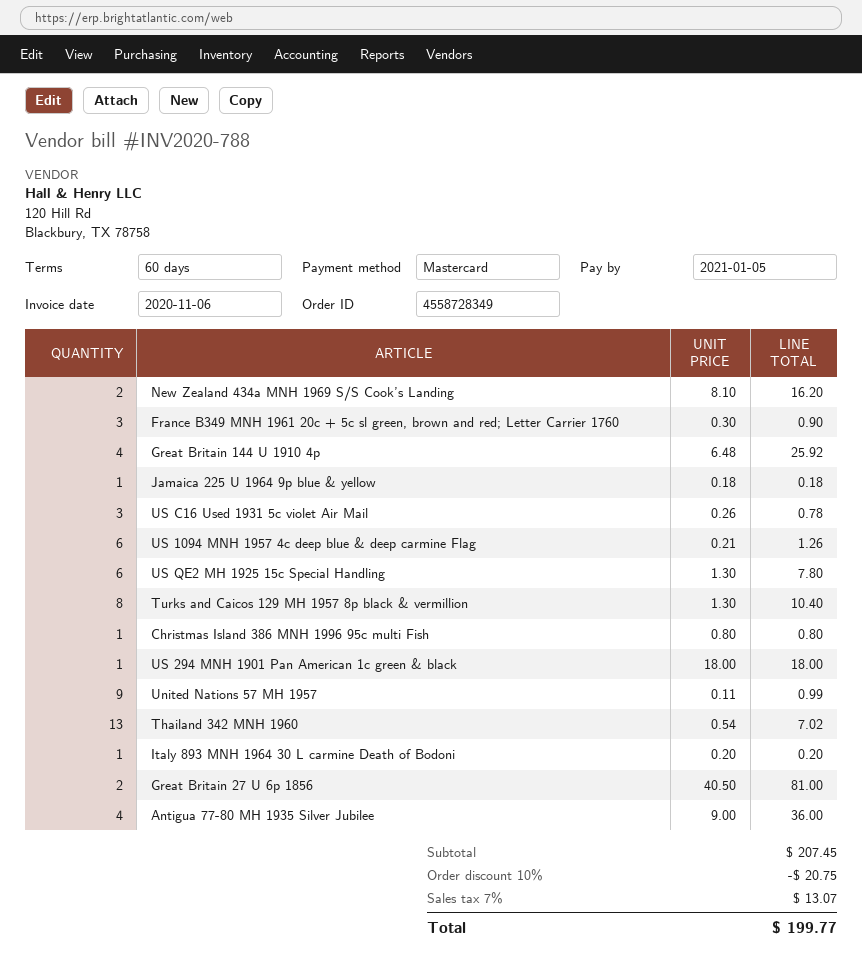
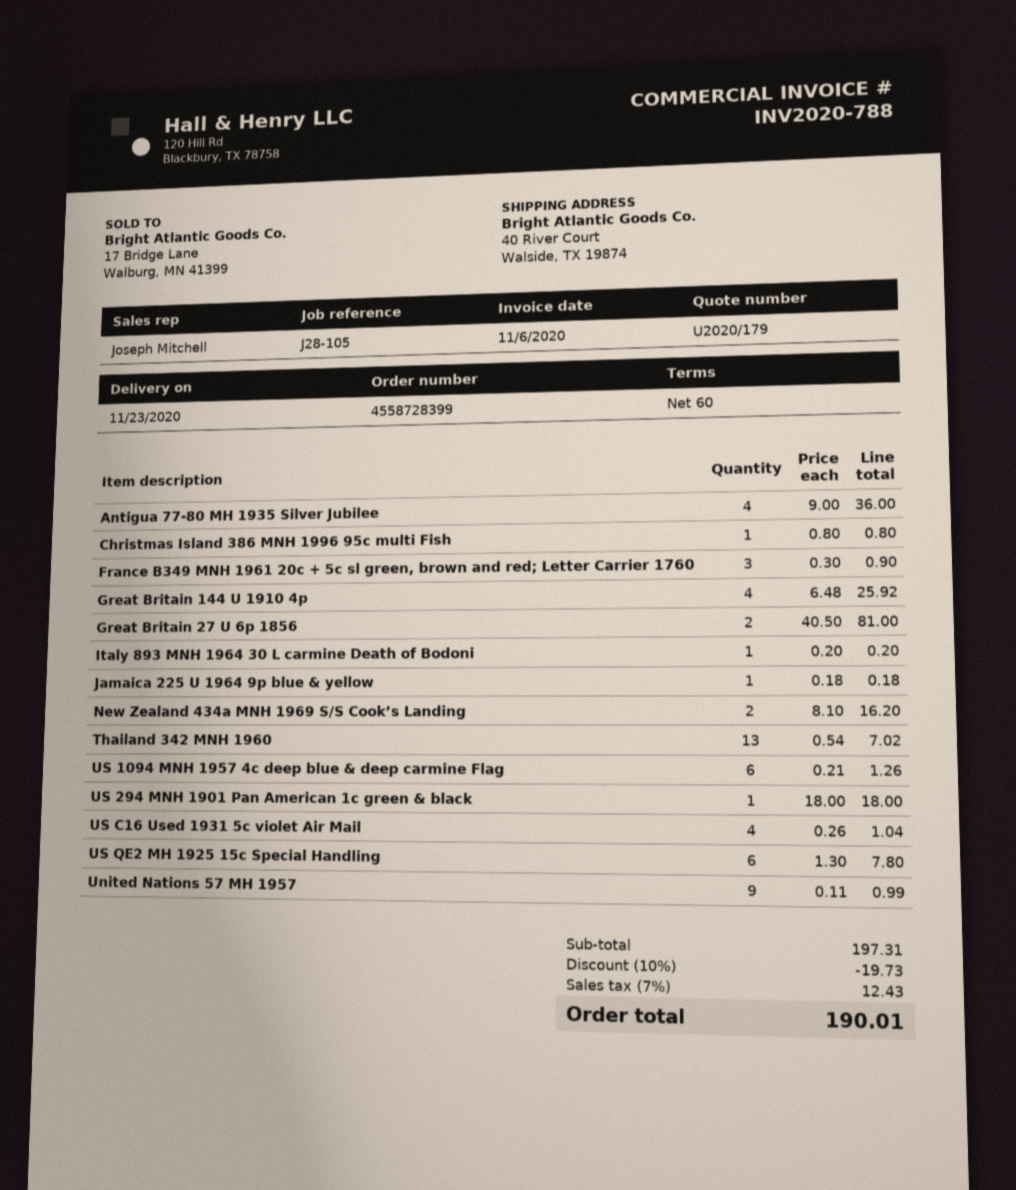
order number: 4558728349 -> 4558728399
US C16 Used 1931 5c violet Air Mail: 3 x 0.26 = 0.78 -> 4 x 0.26 = 1.04
Turks and Caicos 129 MH 1957 8p black & vermillion: 8 x 1.30 = 10.40 -> none
subtotal: 207.45 -> 197.31
discount: 10% = 20.75 -> 10% = 19.73
tax: 7% = 13.07 -> 7% = 12.43
total: 199.77 -> 190.01

